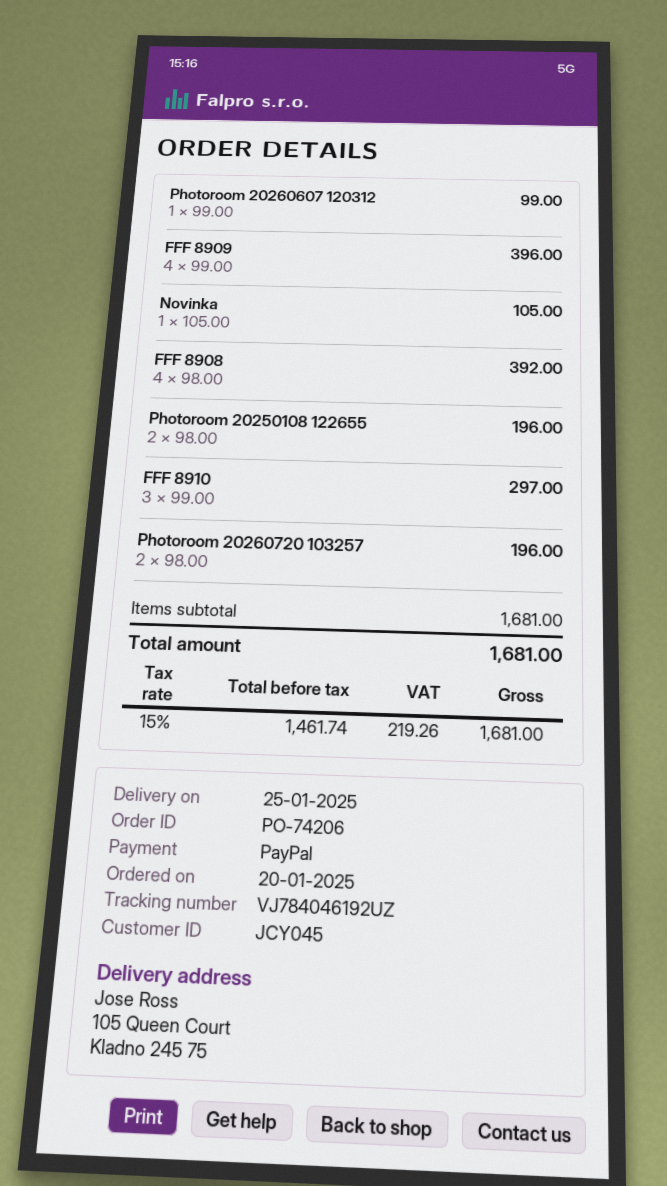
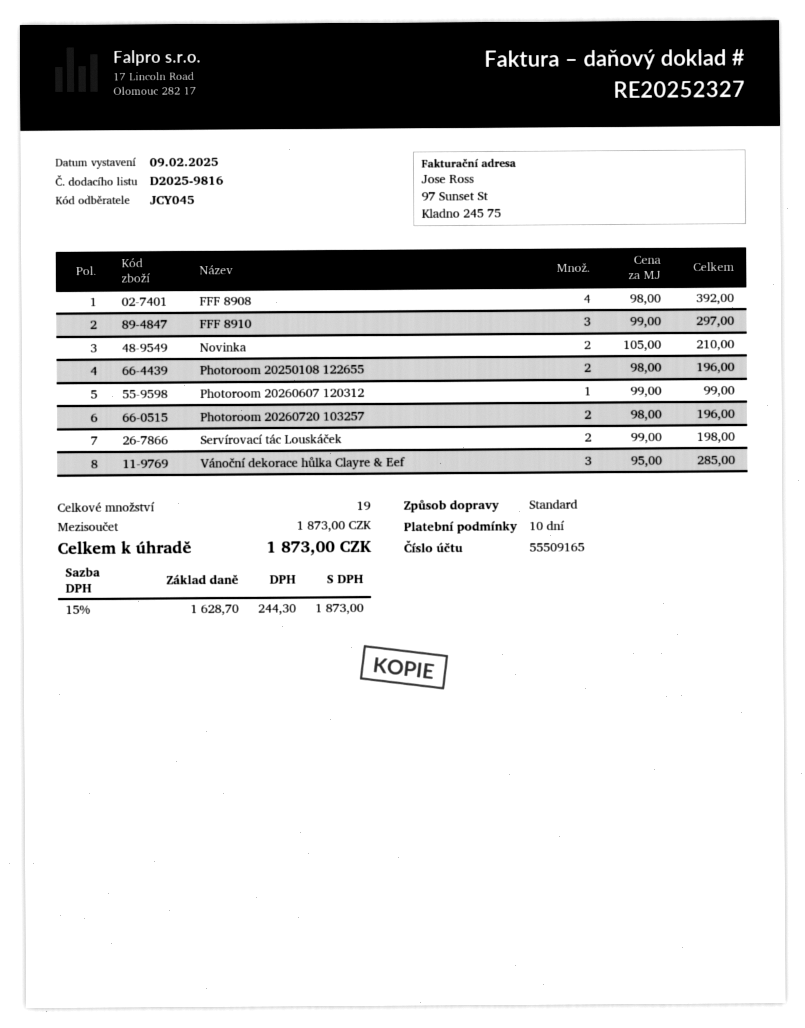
FFF 8909: 4 x 99.00 = 396.00 -> none
Novinka: 1 x 105.00 = 105.00 -> 2 x 105.00 = 210.00
Servírovací tác Louskáček: none -> 2 x 99.00 = 198.00
Vánoční dekorace hůlka Clayre & Eef: none -> 3 x 95.00 = 285.00
subtotal: 1681.00 -> 1873.00
net: 1461.74 -> 1628.70
tax: 15% = 219.26 -> 15% = 244.30
total: 1681.00 -> 1873.00

